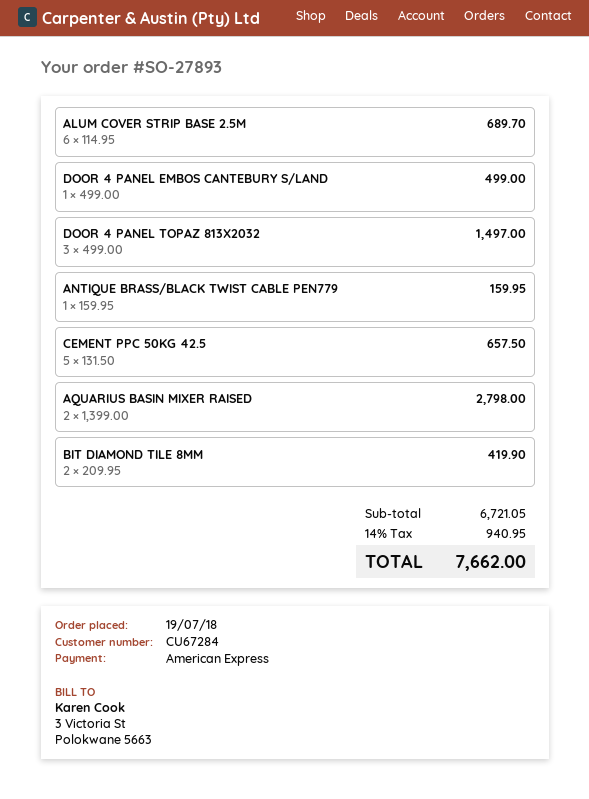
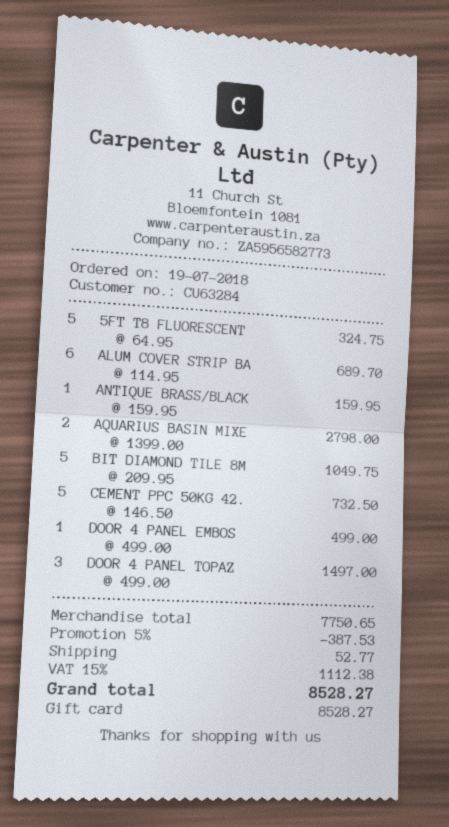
customer number: CU67284 -> CU63284
payment method: American Express -> gift card
CEMENT PPC 50KG 42.5: 5 x 131.50 = 657.50 -> 5 x 146.50 = 732.50
BIT DIAMOND TILE 8MM: 2 x 209.95 = 419.90 -> 5 x 209.95 = 1049.75
5FT T8 FLUORESCENT: none -> 5 x 64.95 = 324.75
subtotal: 6721.05 -> 7750.65
discount: none -> 5% = 387.53
shipping: none -> 52.77
tax: 14% = 940.95 -> 15% = 1112.38
total: 7662.00 -> 8528.27

